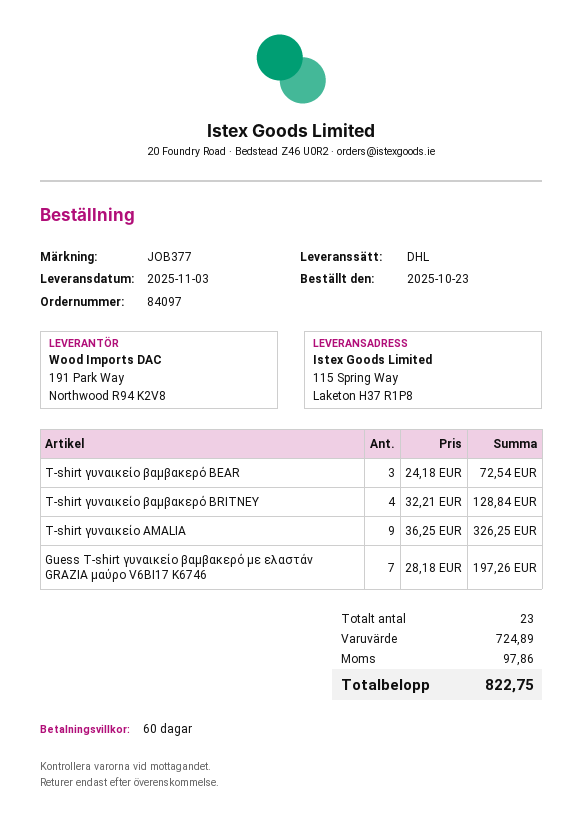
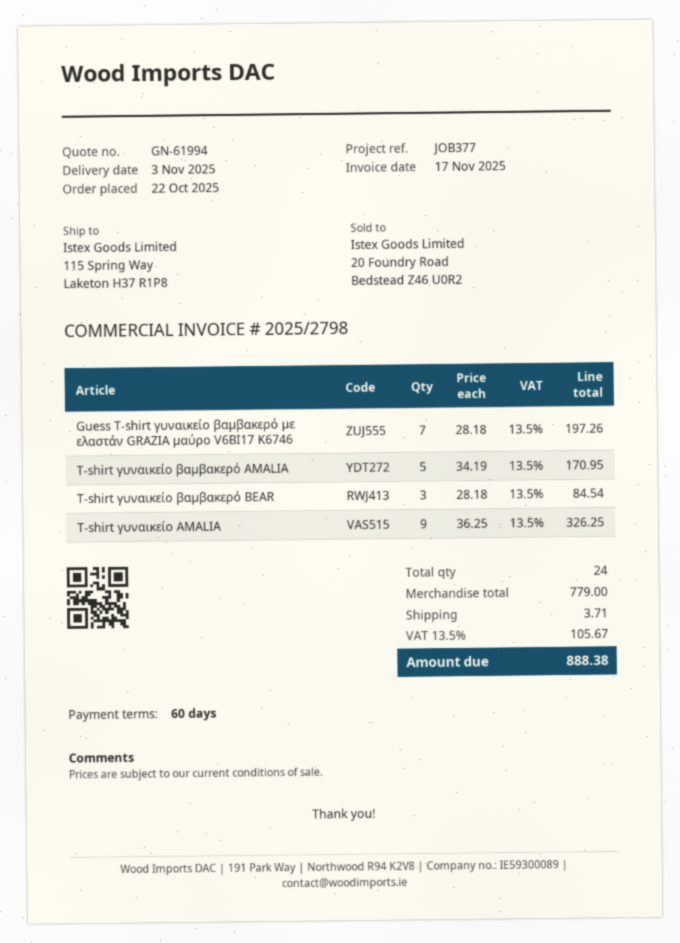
order date: 2025-10-23 -> 2025-10-22
T-shirt γυναικείο βαμβακερό BEAR: 3 x 24.18 = 72.54 -> 3 x 28.18 = 84.54
T-shirt γυναικείο βαμβακερό BRITNEY: 4 x 32.21 = 128.84 -> none
T-shirt γυναικείο βαμβακερό AMALIA: none -> 5 x 34.19 = 170.95
total quantity: 23 -> 24
subtotal: 724.89 -> 779.00
shipping: none -> 3.71
tax: 97.86 -> 105.67
total: 822.75 -> 888.38

